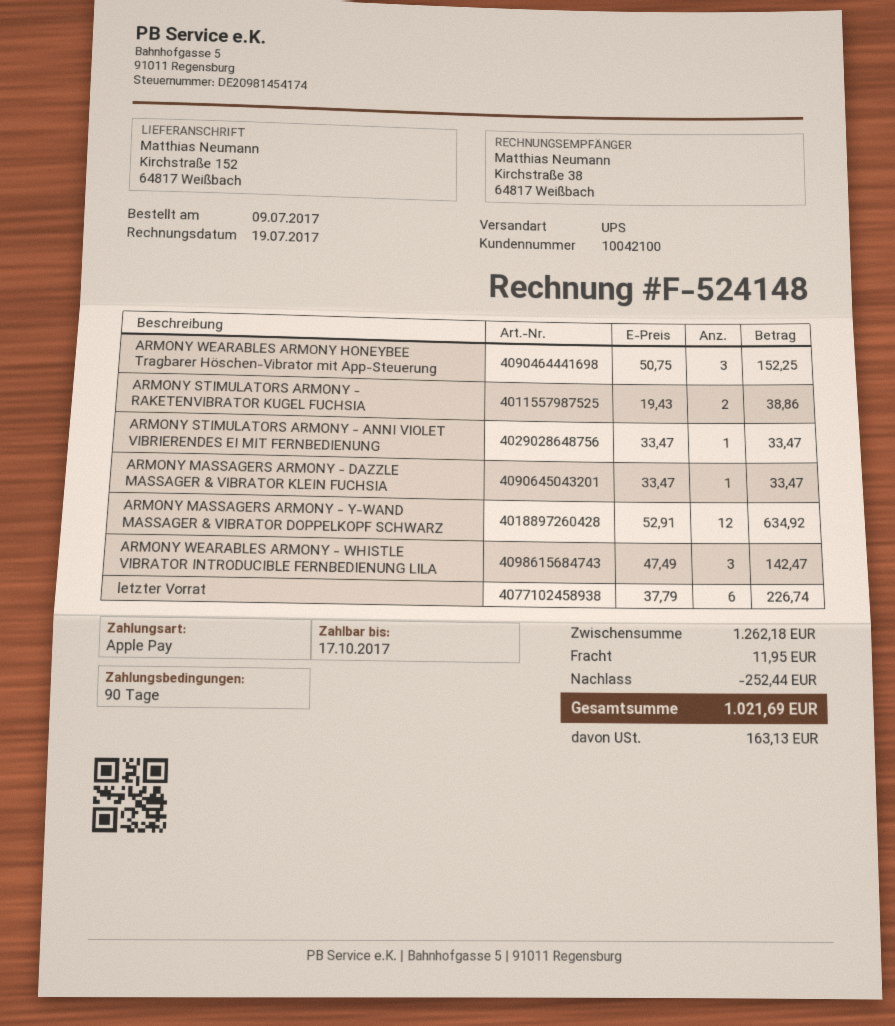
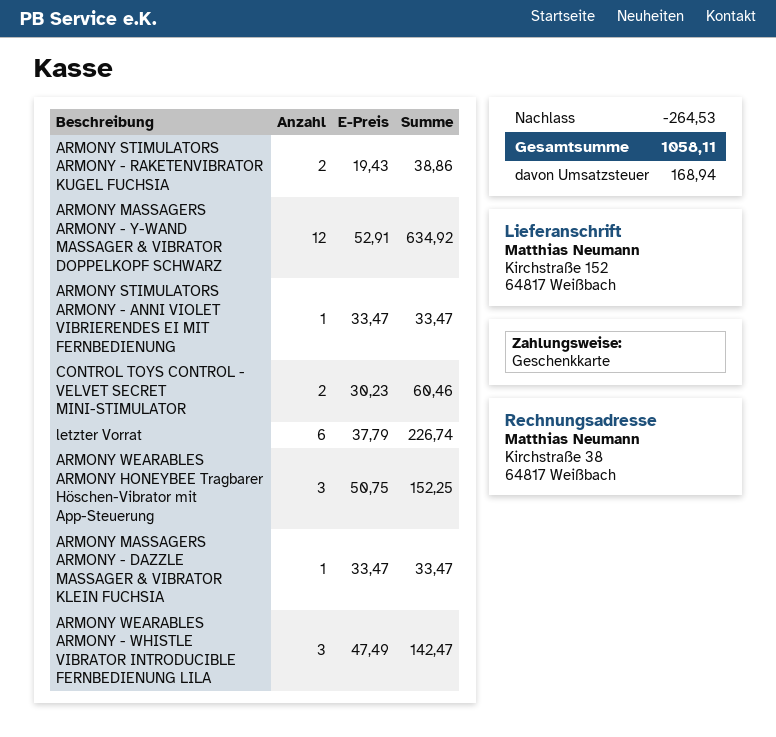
payment method: Apple Pay -> gift card
CONTROL TOYS CONTROL - VELVET SECRET MINI-STIMULATOR: none -> 2 x 30.23 = 60.46
discount: 252.44 -> 264.53
shipping: 11.95 -> none
tax: 163.13 -> 168.94
total: 1021.69 -> 1058.11

